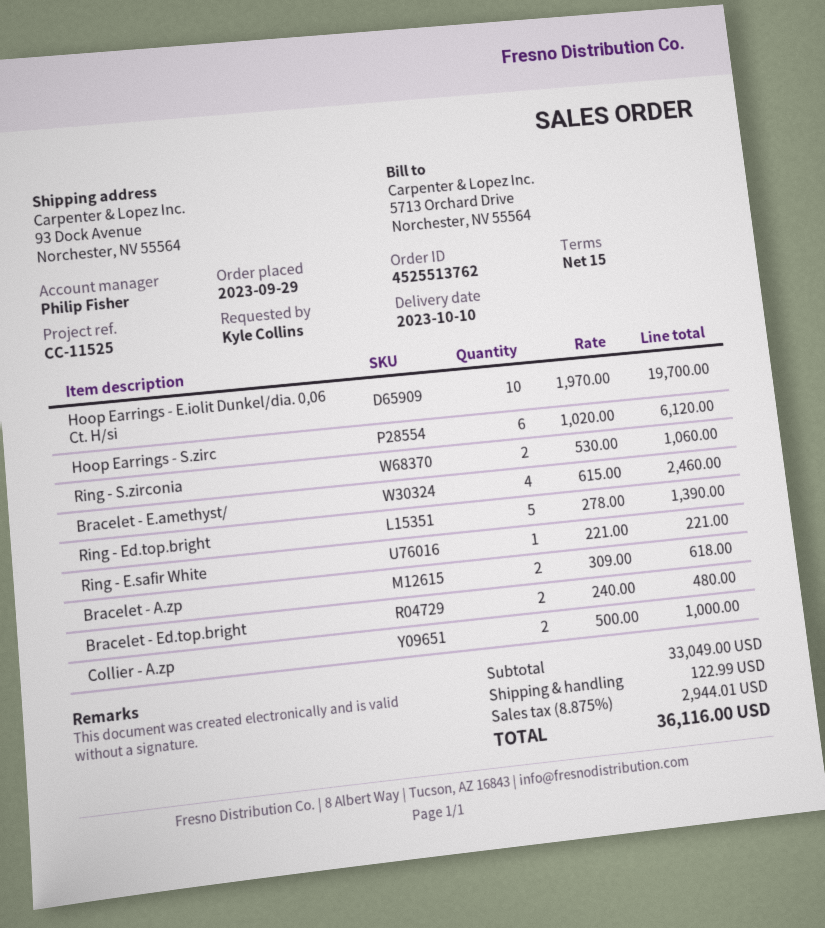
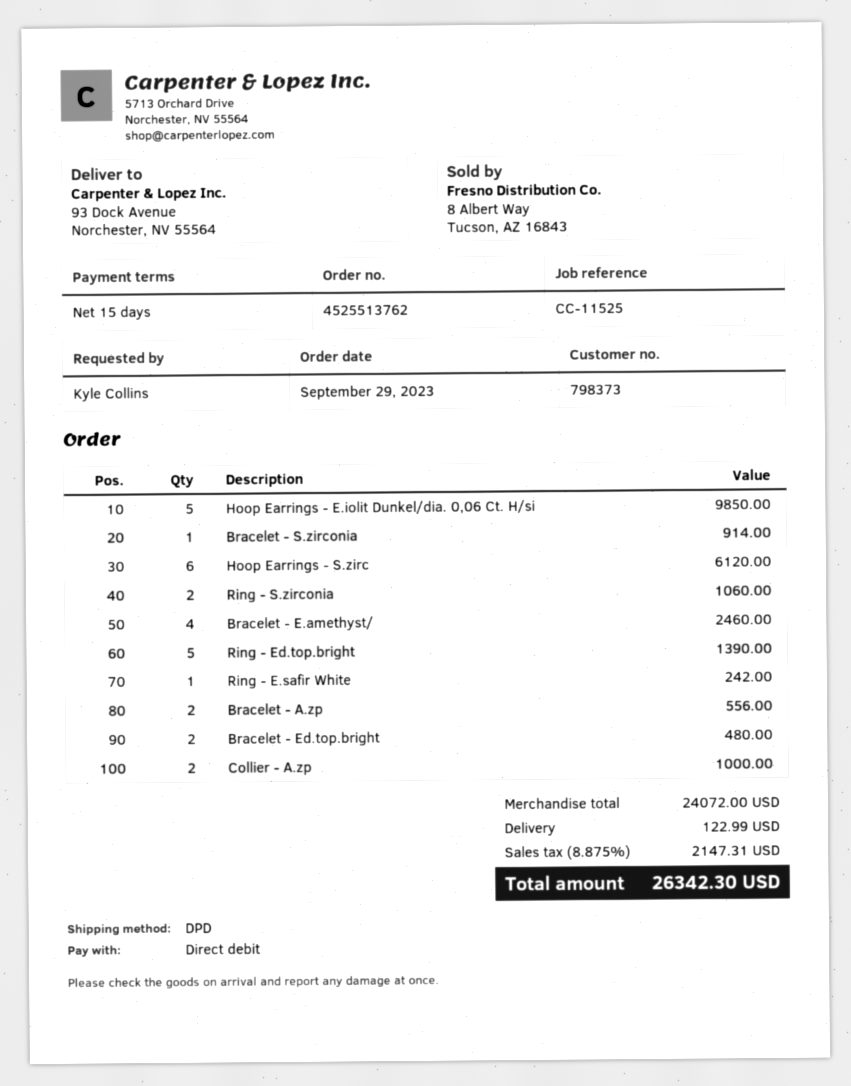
Hoop Earrings - E.iolit Dunkel/dia. 0,06 Ct. H/si: 10 for 19700.00 -> 5 for 9850.00
Ring - E.safir White: 1 for 221.00 -> 1 for 242.00
Bracelet - A.zp: 2 for 618.00 -> 2 for 556.00
Bracelet - S.zirconia: none -> 1 for 914.00
subtotal: 33049.00 -> 24072.00
tax: 8.875% = 2944.01 -> 8.875% = 2147.31
total: 36116.00 -> 26342.30

